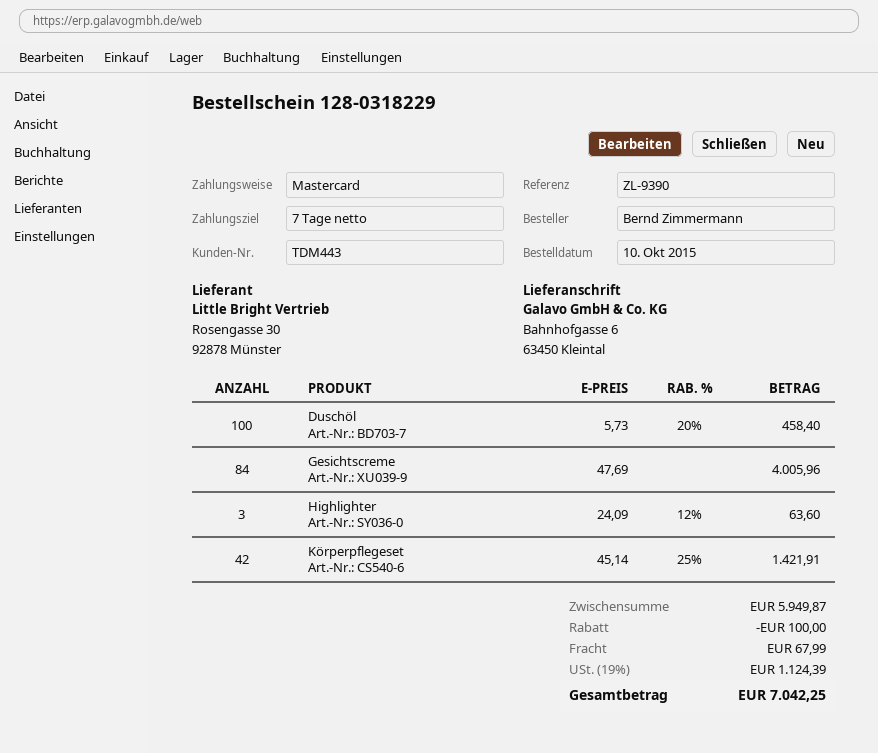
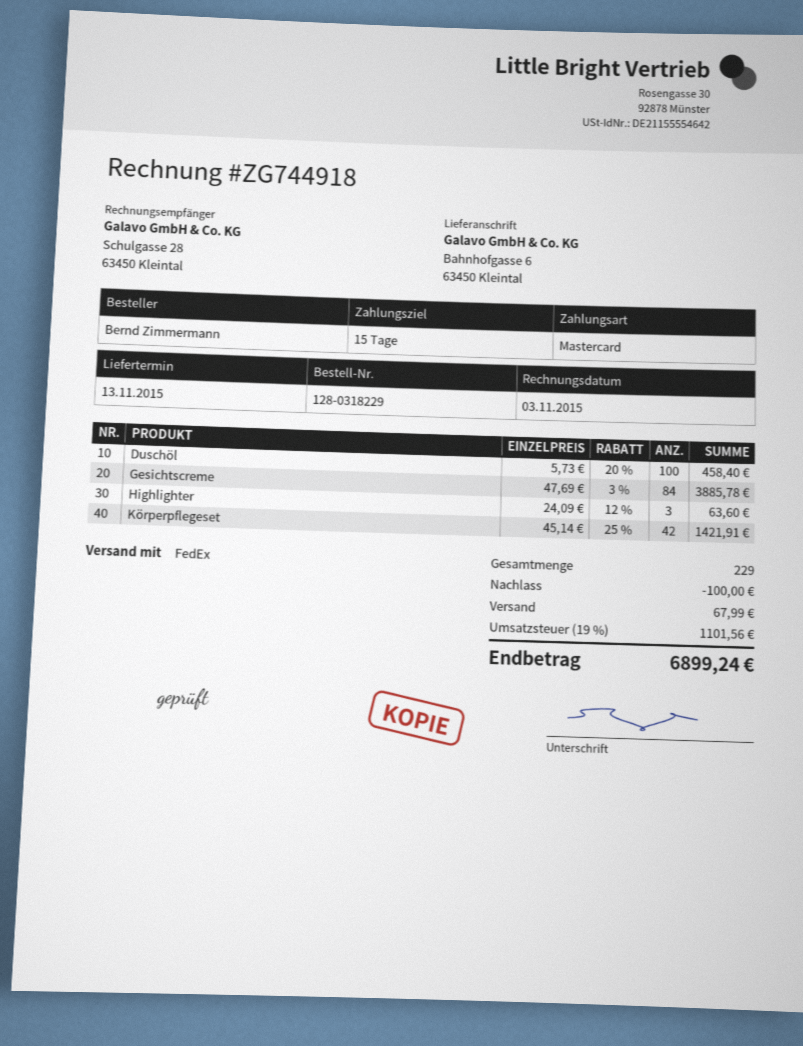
payment terms: 7 days -> 15 days
Gesichtscreme: 84 x 47.69 = 4005.96 -> 84 x 47.69 - 3% = 3885.78
tax: 19% = 1124.39 -> 19% = 1101.56
total: 7042.25 -> 6899.24

